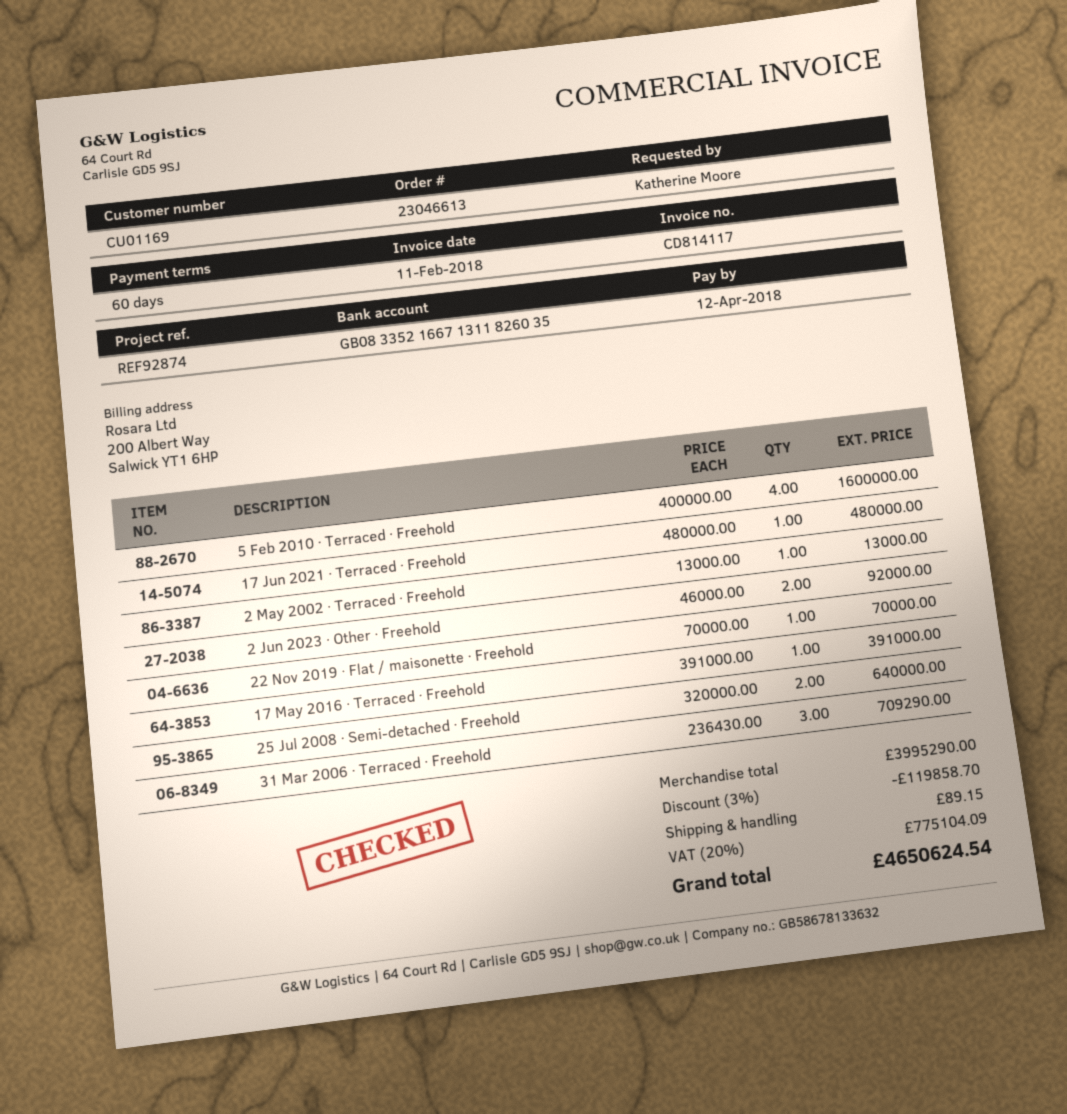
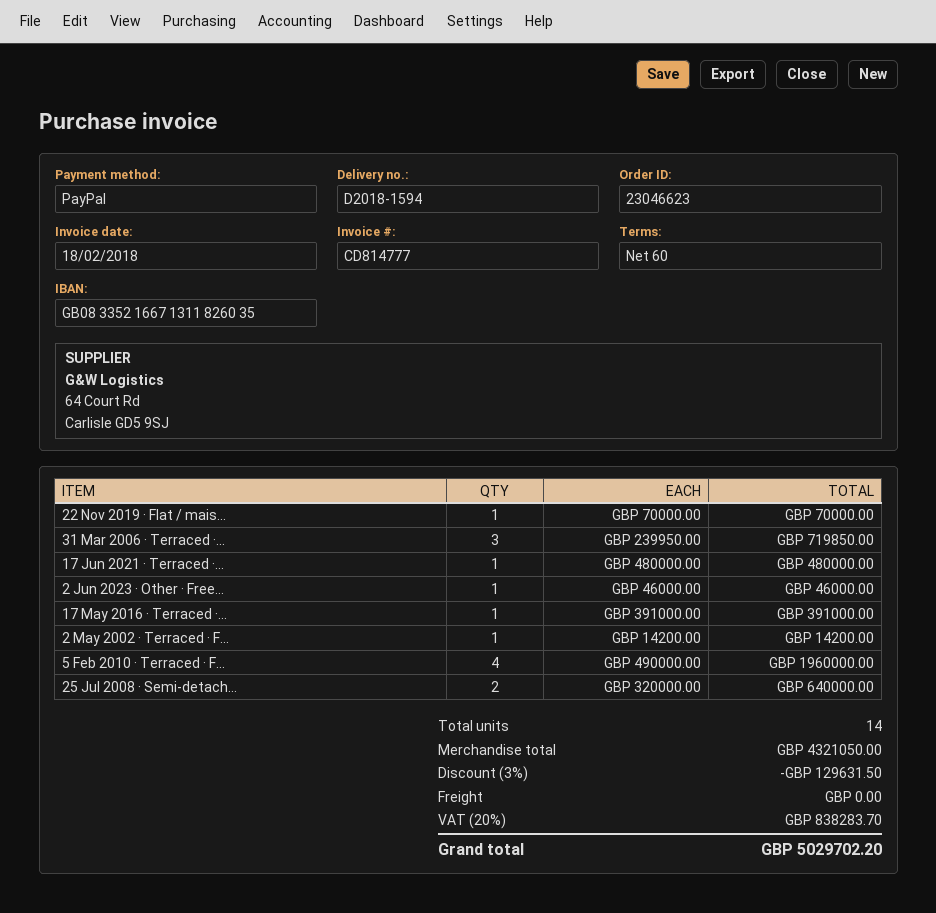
order number: 23046613 -> 23046623
invoice number: CD814117 -> CD814777
invoice date: 2018-02-11 -> 2018-02-18
5 Feb 2010 · Terraced · Freehold: 4 x 400000.00 = 1600000.00 -> 4 x 490000.00 = 1960000.00
2 May 2002 · Terraced · Freehold: 1 x 13000.00 = 13000.00 -> 1 x 14200.00 = 14200.00
2 Jun 2023 · Other · Freehold: 2 x 46000.00 = 92000.00 -> 1 x 46000.00 = 46000.00
31 Mar 2006 · Terraced · Freehold: 3 x 236430.00 = 709290.00 -> 3 x 239950.00 = 719850.00
subtotal: 3995290.00 -> 4321050.00
discount: 3% = 119858.70 -> 3% = 129631.50
shipping: 89.15 -> 0.00
tax: 20% = 775104.09 -> 20% = 838283.70
total: 4650624.54 -> 5029702.20

